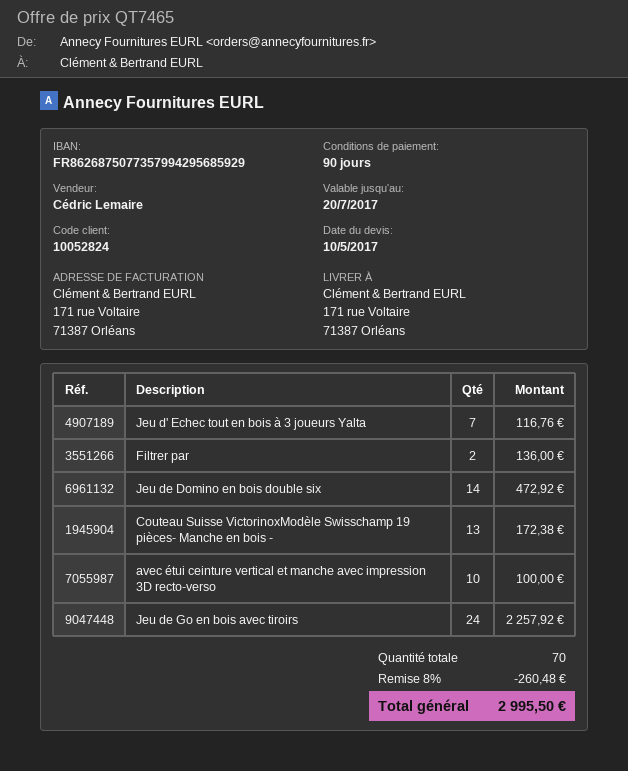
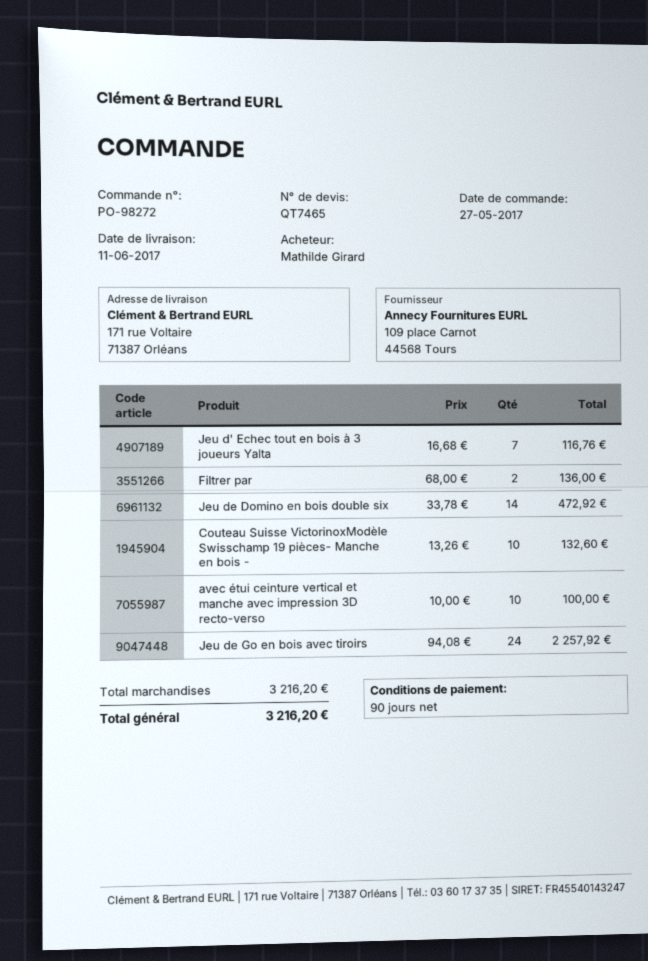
Couteau Suisse VictorinoxModèle Swisschamp 19 pièces- Manche en bois -: 13 for 172.38 -> 10 for 132.60
discount: 8% = 260.48 -> none
total: 2995.50 -> 3216.20

